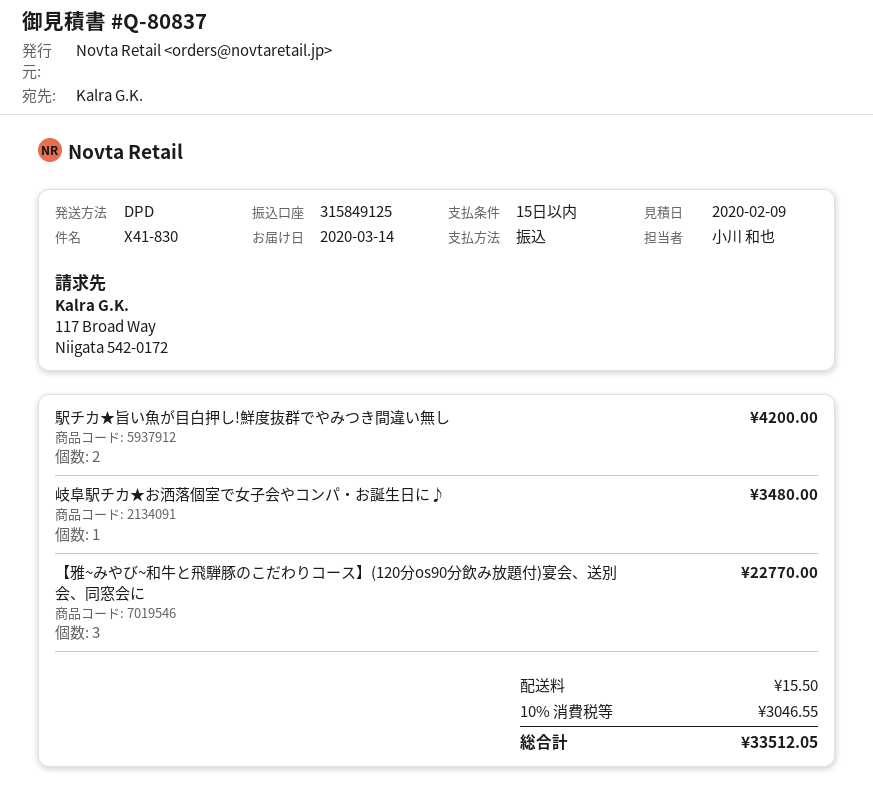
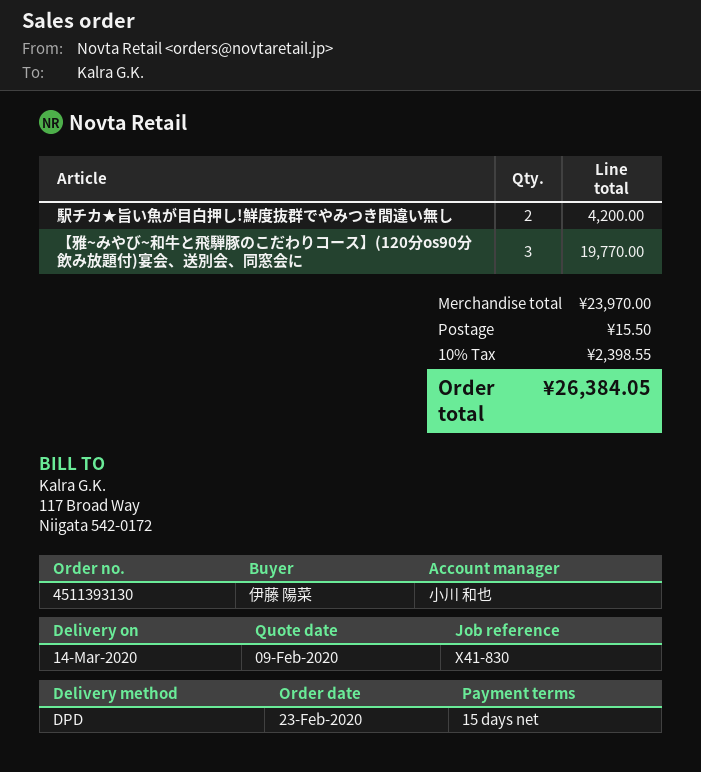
岐阜駅チカ★お洒落個室で女子会やコンパ・お誕生日に♪: 1 for 3480.00 -> none
【雅~みやび~和牛と飛騨豚のこだわりコース】(120分os90分飲み放題付)宴会、送別会、同窓会に: 3 for 22770.00 -> 3 for 19770.00
tax: 10% = 3046.55 -> 10% = 2398.55
total: 33512.05 -> 26384.05

